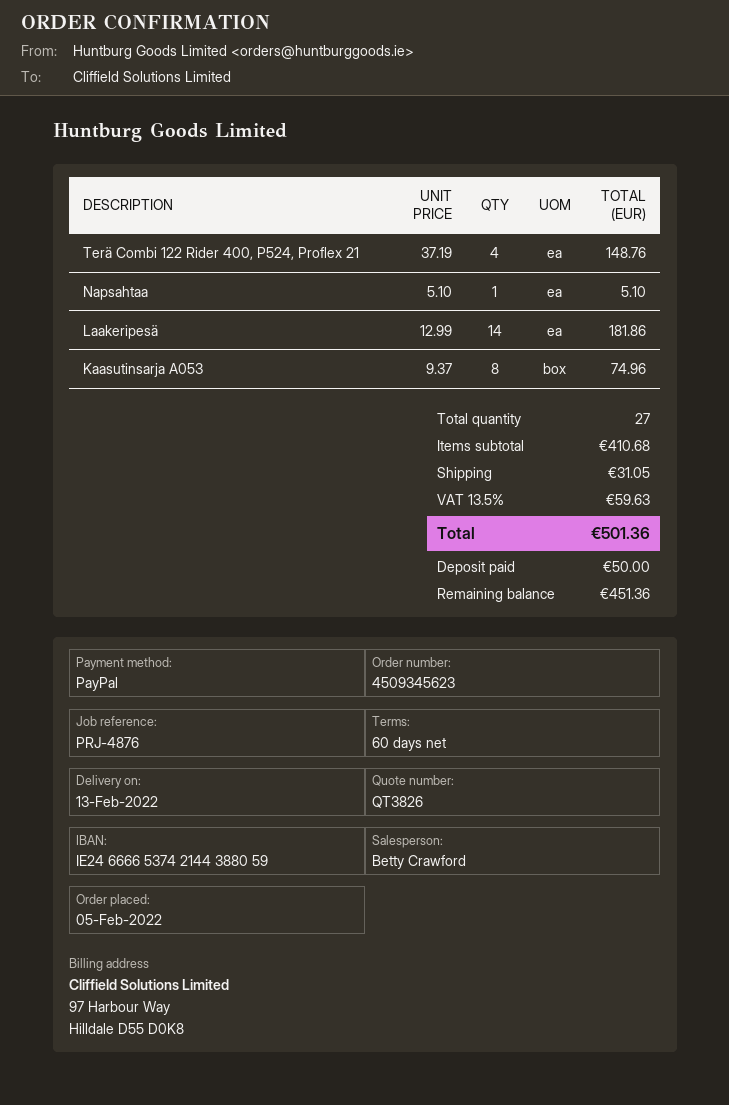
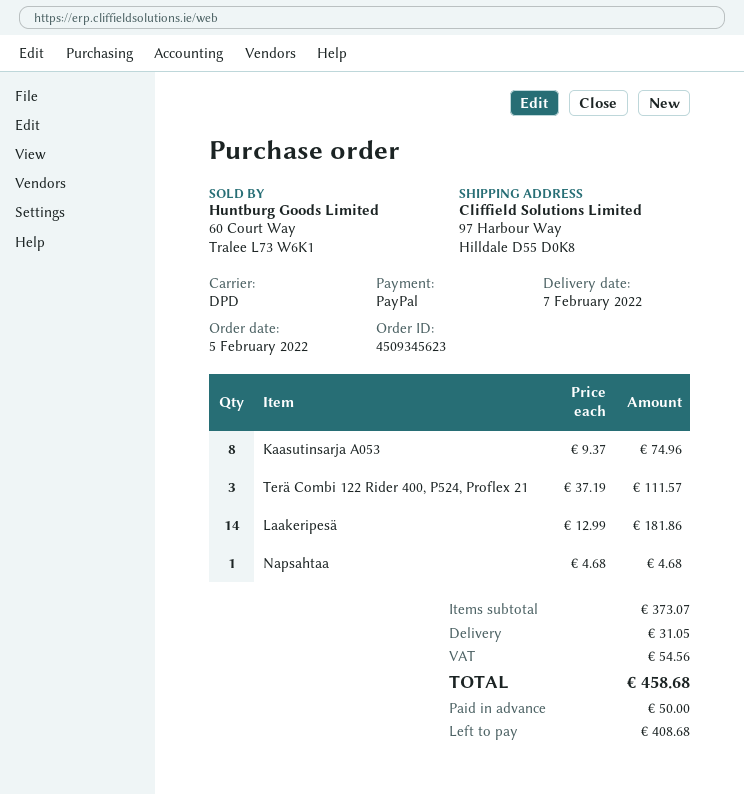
delivery date: 2022-02-13 -> 2022-02-07
Terä Combi 122 Rider 400, P524, Proflex 21: 4 x 37.19 = 148.76 -> 3 x 37.19 = 111.57
Napsahtaa: 1 x 5.10 = 5.10 -> 1 x 4.68 = 4.68
subtotal: 410.68 -> 373.07
tax: 59.63 -> 54.56
total: 501.36 -> 458.68
balance: 451.36 -> 408.68

